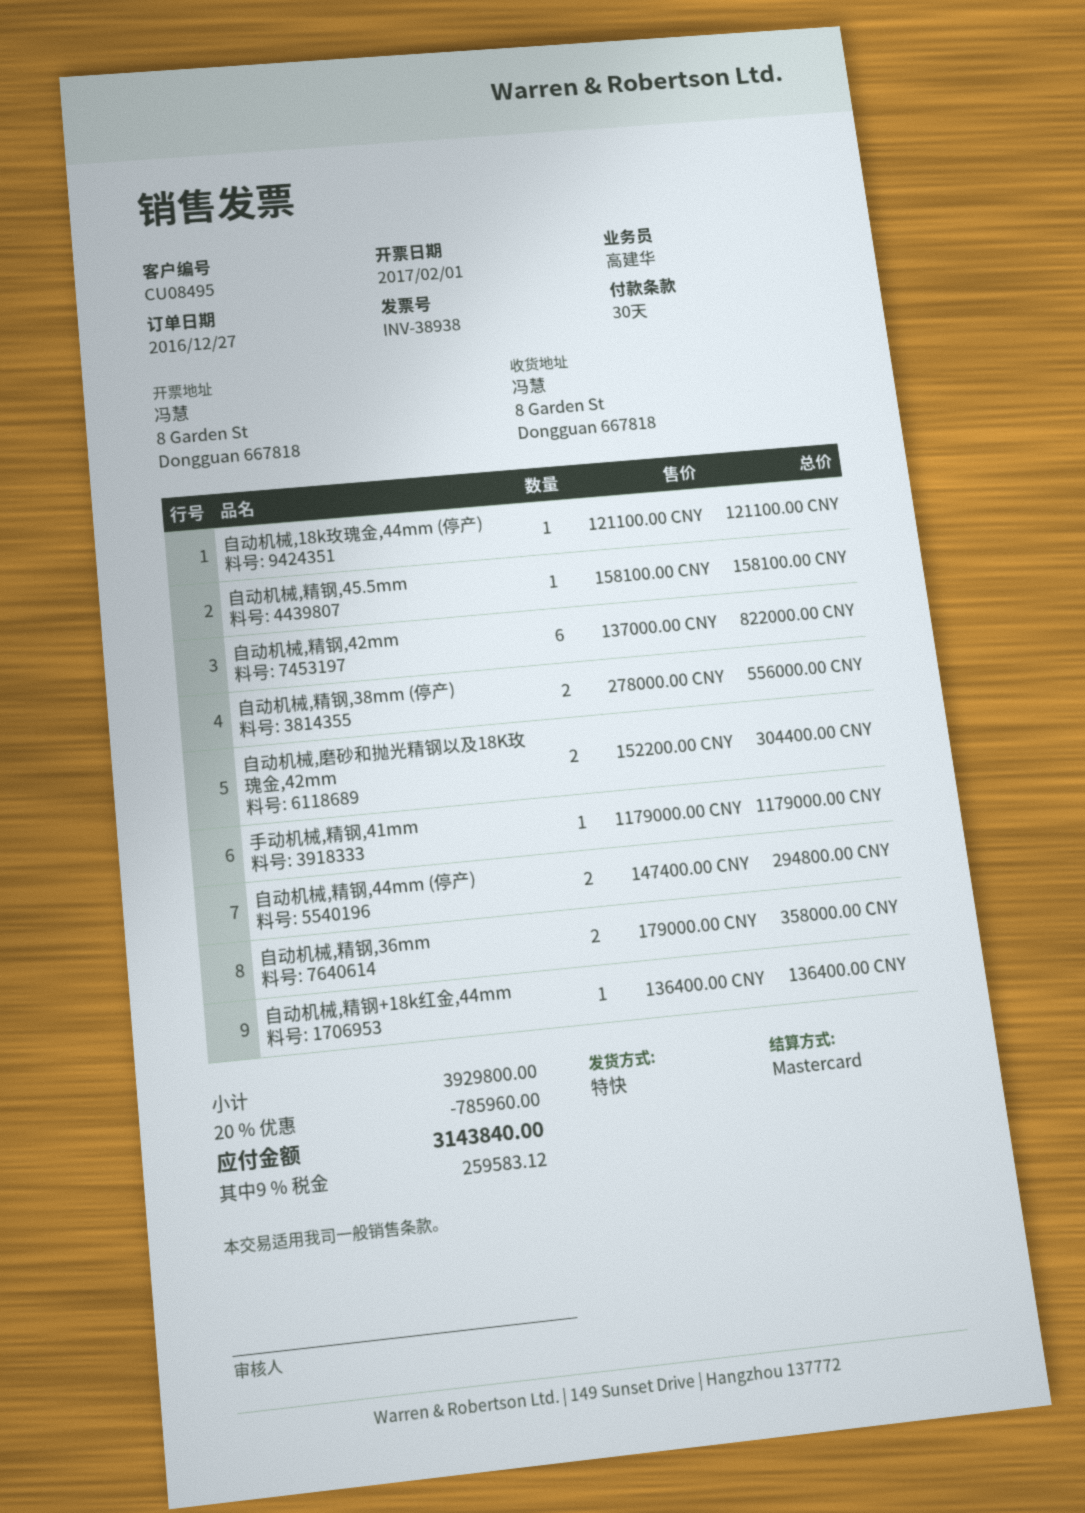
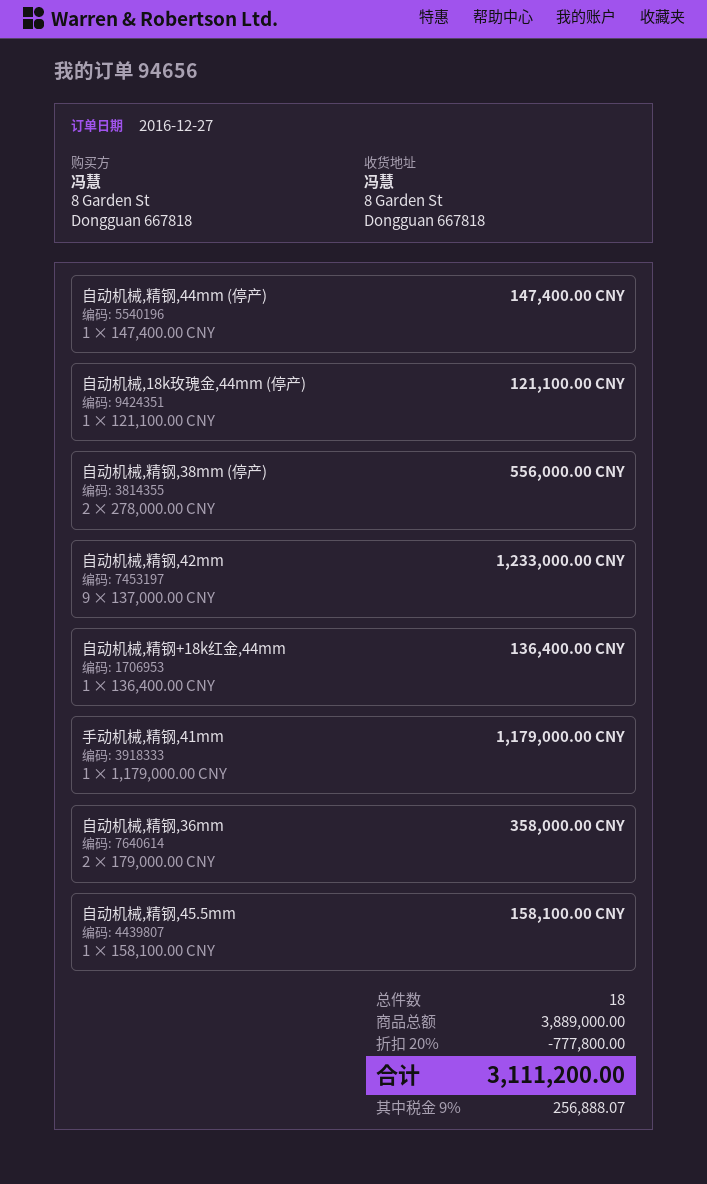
自动机械,精钢,42mm: 6 x 137000.00 = 822000.00 -> 9 x 137000.00 = 1233000.00
自动机械,磨砂和抛光精钢以及18K玫瑰金,42mm: 2 x 152200.00 = 304400.00 -> none
自动机械,精钢,44mm (停产): 2 x 147400.00 = 294800.00 -> 1 x 147400.00 = 147400.00
subtotal: 3929800.00 -> 3889000.00
discount: 20% = 785960.00 -> 20% = 777800.00
tax: 9% = 259583.12 -> 9% = 256888.07
total: 3143840.00 -> 3111200.00

